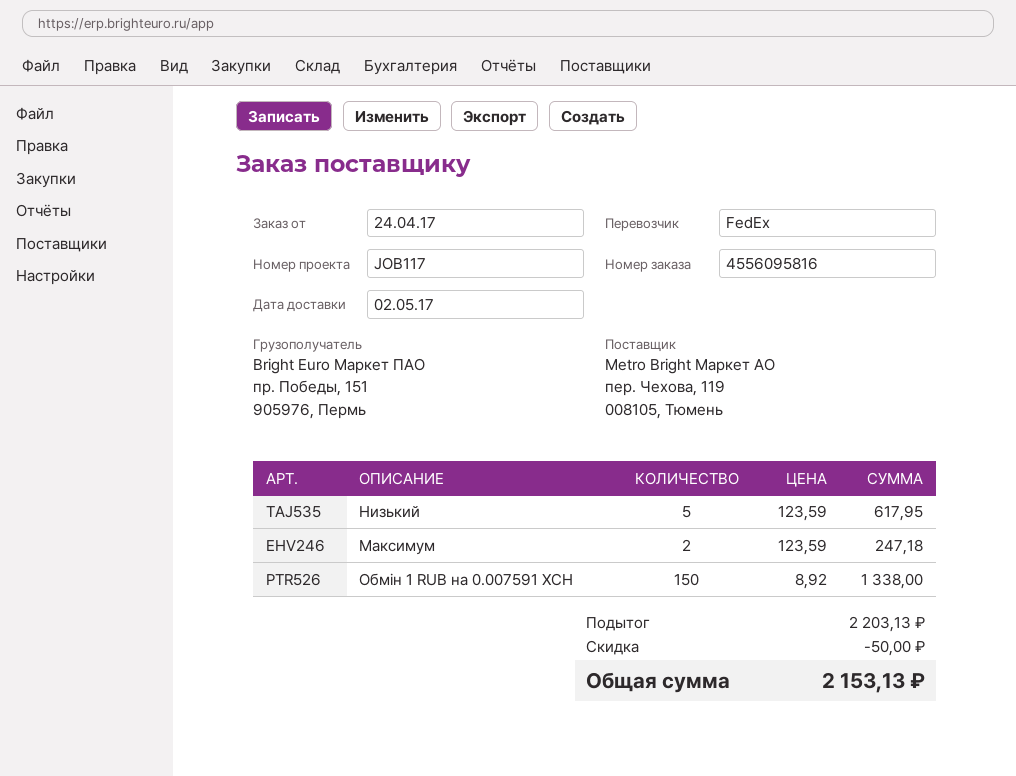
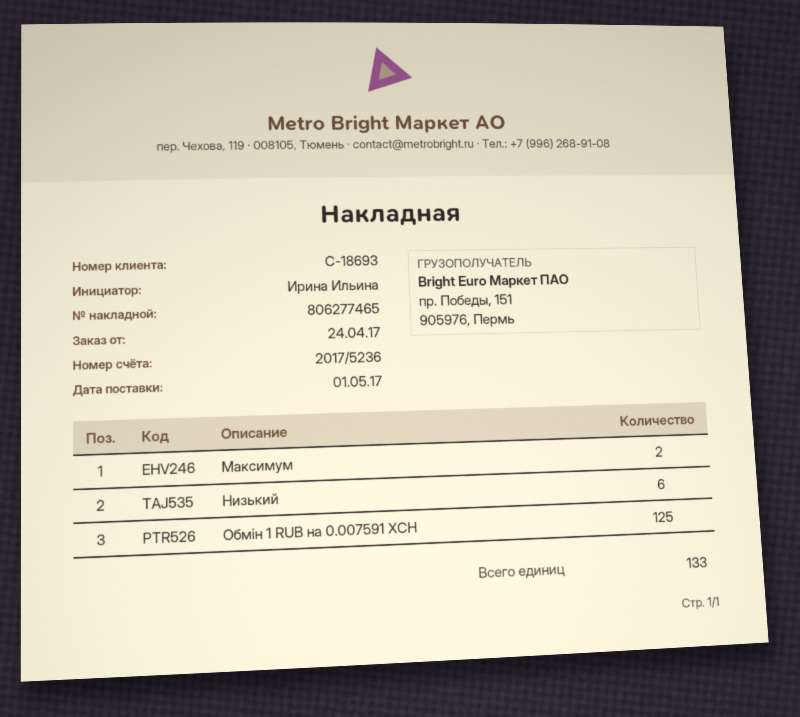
delivery date: 2017-05-02 -> 2017-05-01
Низький: 5 -> 6
Обмін 1 RUB на 0.007591 XCH: 150 -> 125

